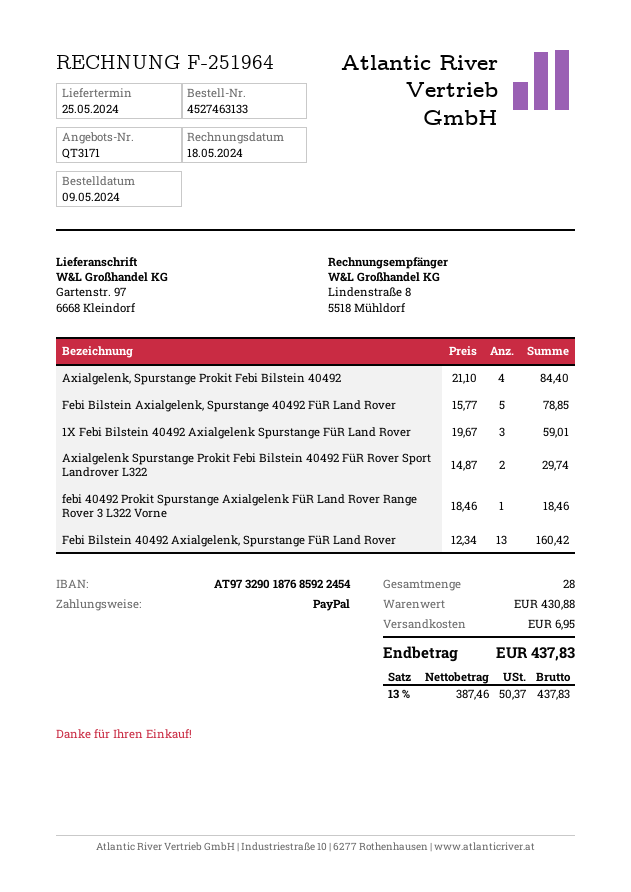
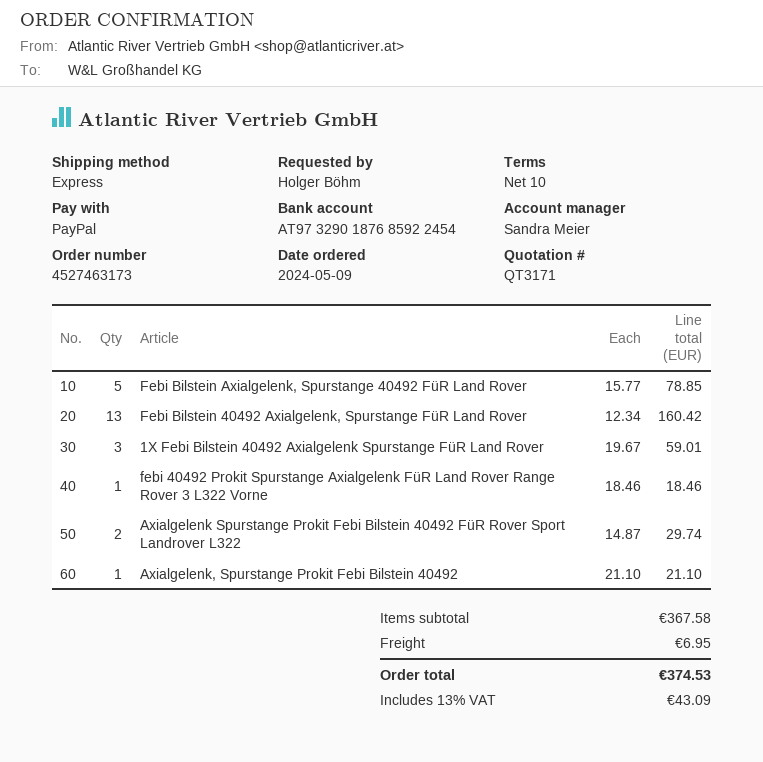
order number: 4527463133 -> 4527463173
Axialgelenk, Spurstange Prokit Febi Bilstein 40492: 4 x 21.10 = 84.40 -> 1 x 21.10 = 21.10
subtotal: 430.88 -> 367.58
tax: 13% = 50.37 -> 13% = 43.09
total: 437.83 -> 374.53

